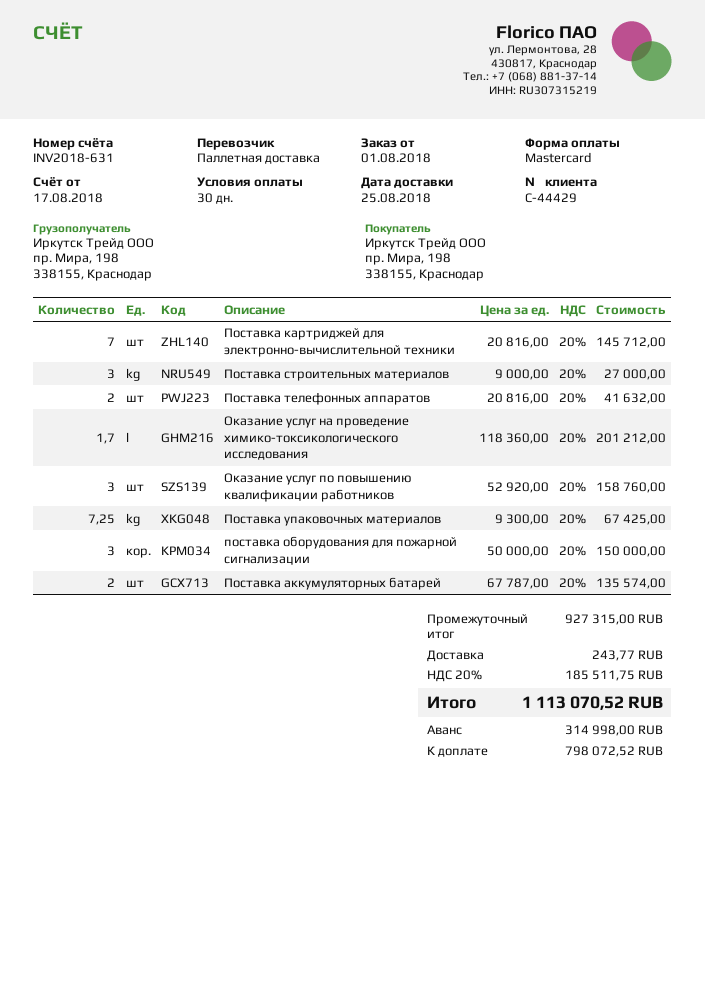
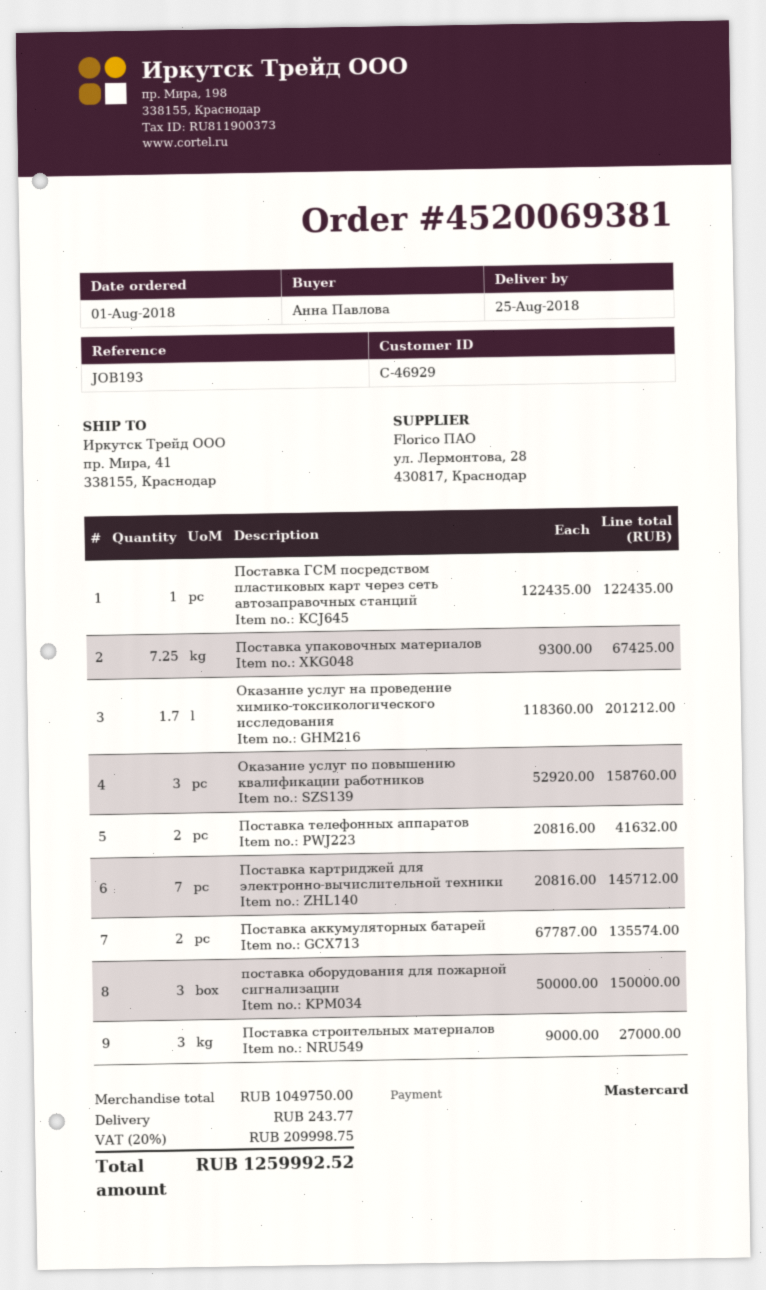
customer number: C-44429 -> C-46929
ship to: пр. Мира, 198, 338155, Краснодар -> пр. Мира, 41, 338155, Краснодар
Поставка ГСМ посредством пластиковых карт через сеть автозаправочных станций: none -> 1 x 122435.00 = 122435.00
subtotal: 927315.00 -> 1049750.00
tax: 20% = 185511.75 -> 20% = 209998.75
total: 1113070.52 -> 1259992.52

